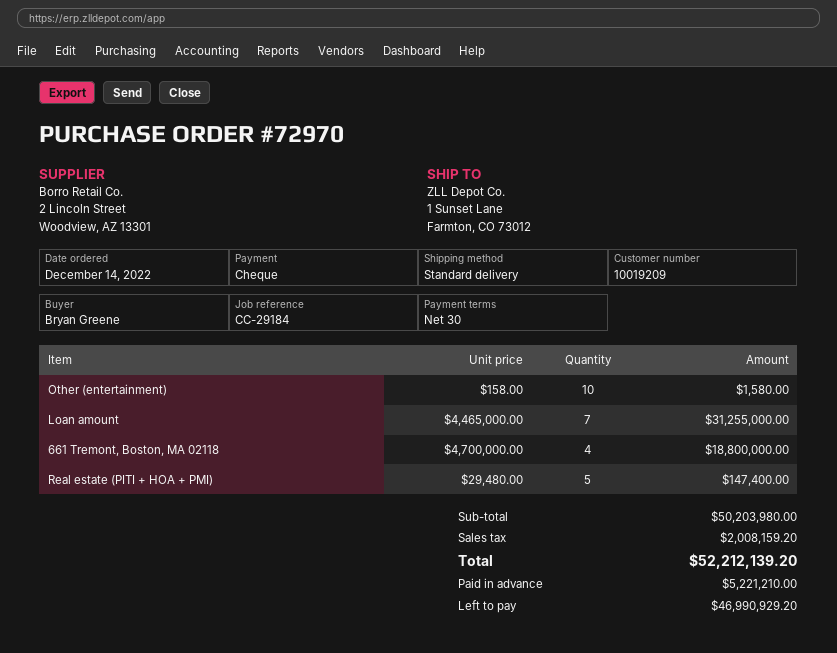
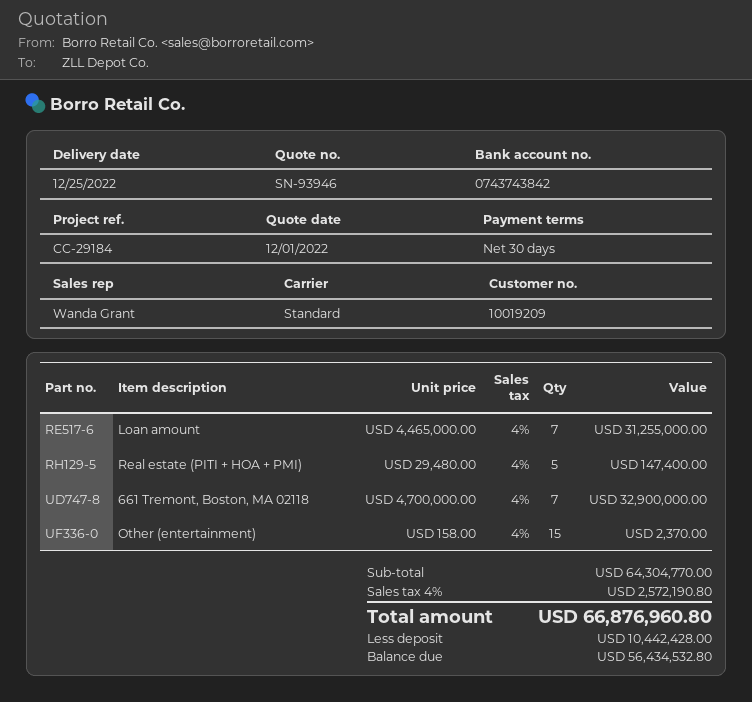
Other (entertainment): 10 x 158.00 = 1580.00 -> 15 x 158.00 = 2370.00
661 Tremont, Boston, MA 02118: 4 x 4700000.00 = 18800000.00 -> 7 x 4700000.00 = 32900000.00
subtotal: 50203980.00 -> 64304770.00
tax: 2008159.20 -> 2572190.80
total: 52212139.20 -> 66876960.80
deposit: 5221210.00 -> 10442428.00
balance: 46990929.20 -> 56434532.80

